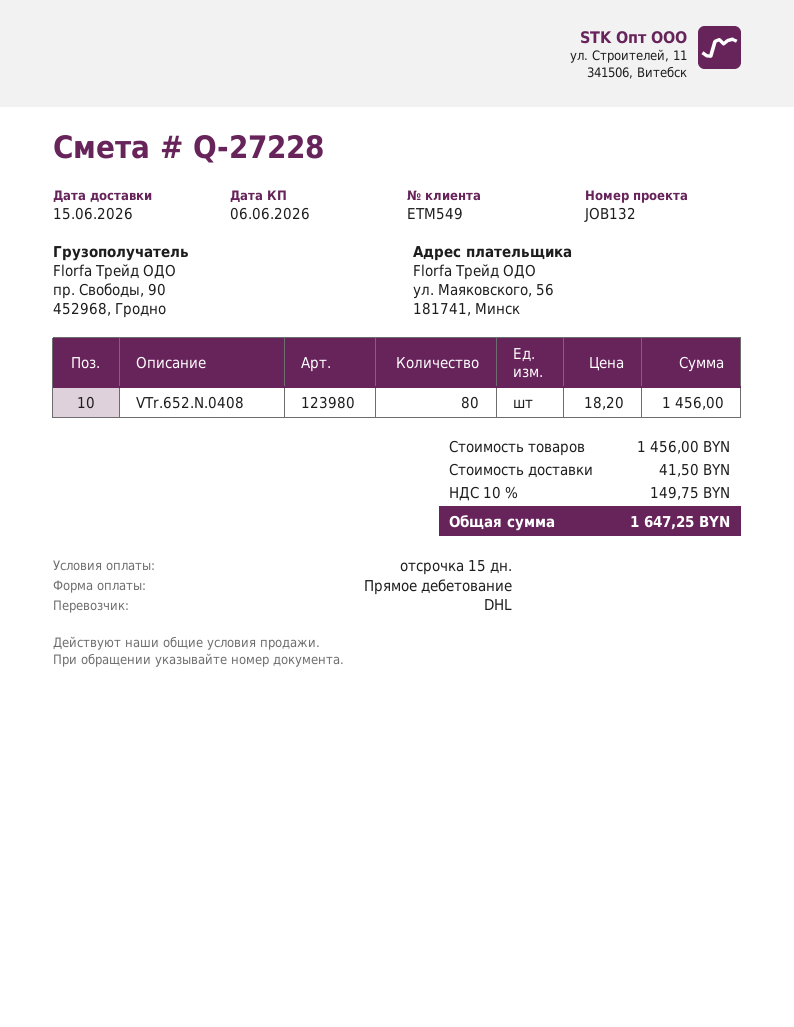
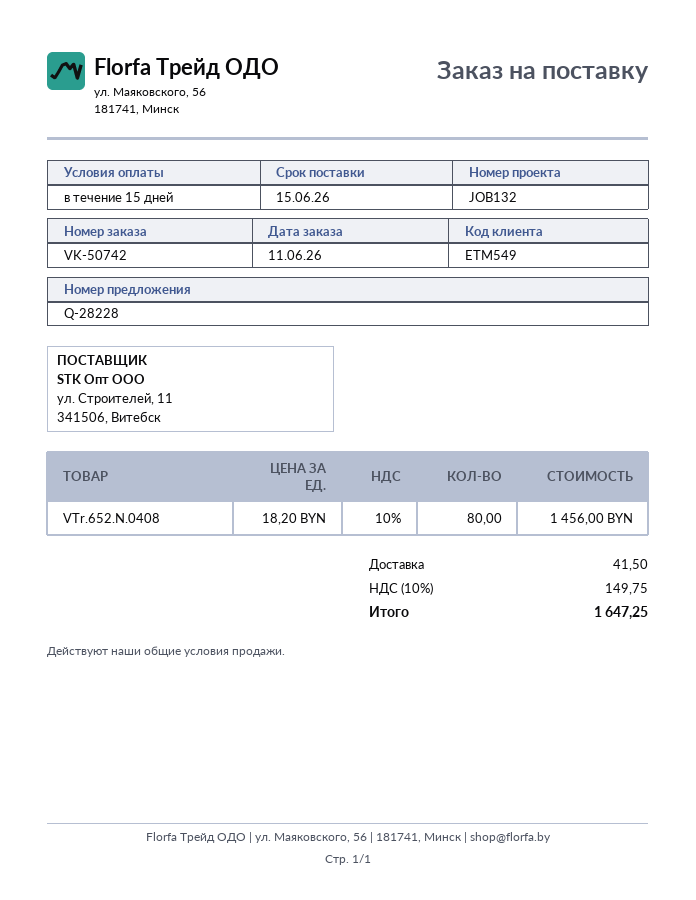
quote number: Q-27228 -> Q-28228

